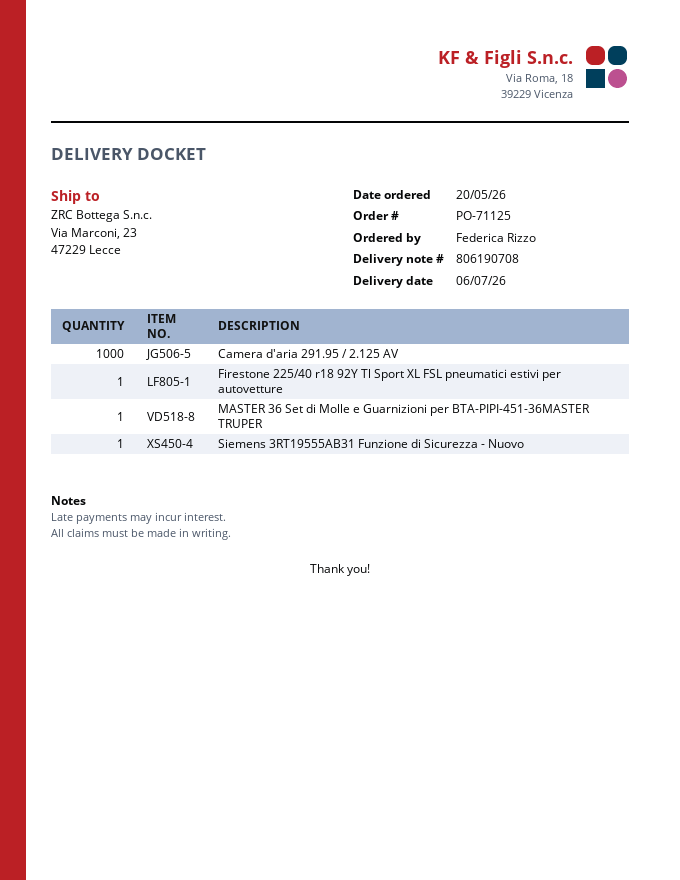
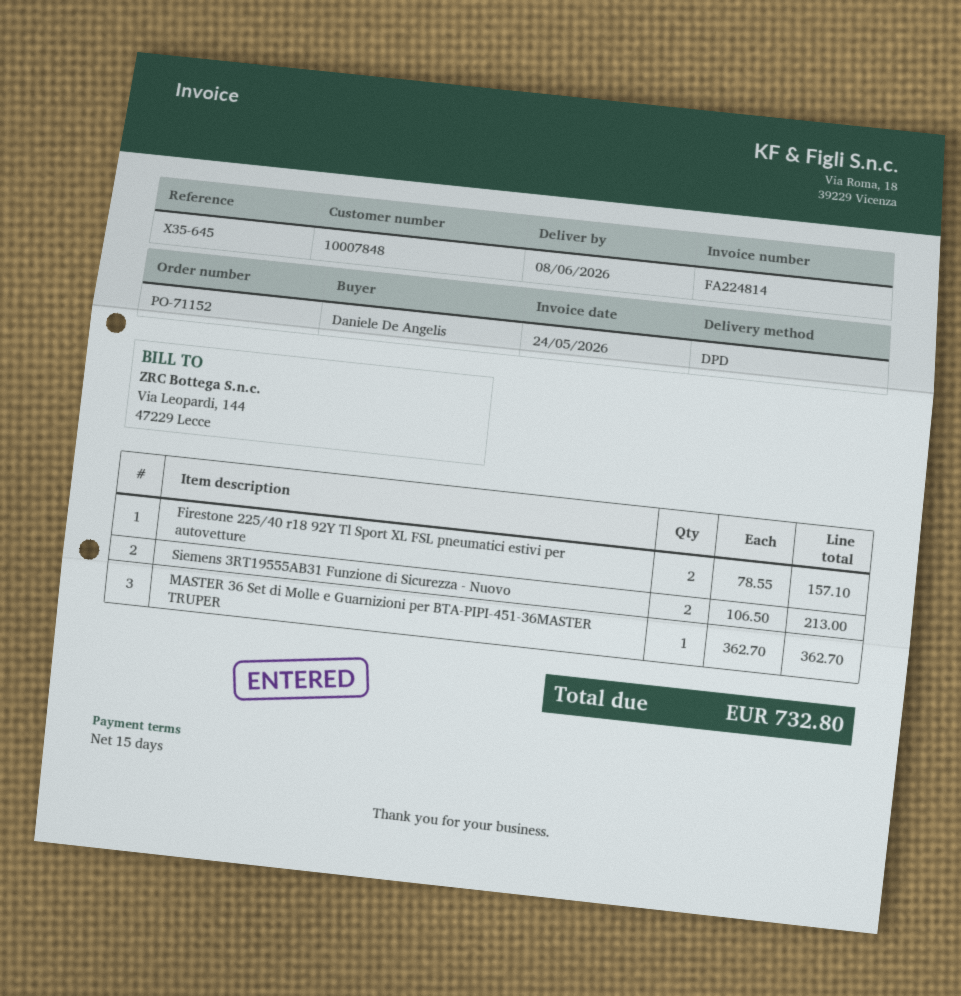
order number: PO-71125 -> PO-71152
delivery date: 2026-07-06 -> 2026-06-08
ordered by: Federica Rizzo -> Daniele De Angelis
Camera d'aria 291.95 / 2.125 AV: 1000 -> none
Firestone 225/40 r18 92Y Tl Sport XL FSL pneumatici estivi per autovetture: 1 -> 2
Siemens 3RT19555AB31 Funzione di Sicurezza - Nuovo: 1 -> 2

